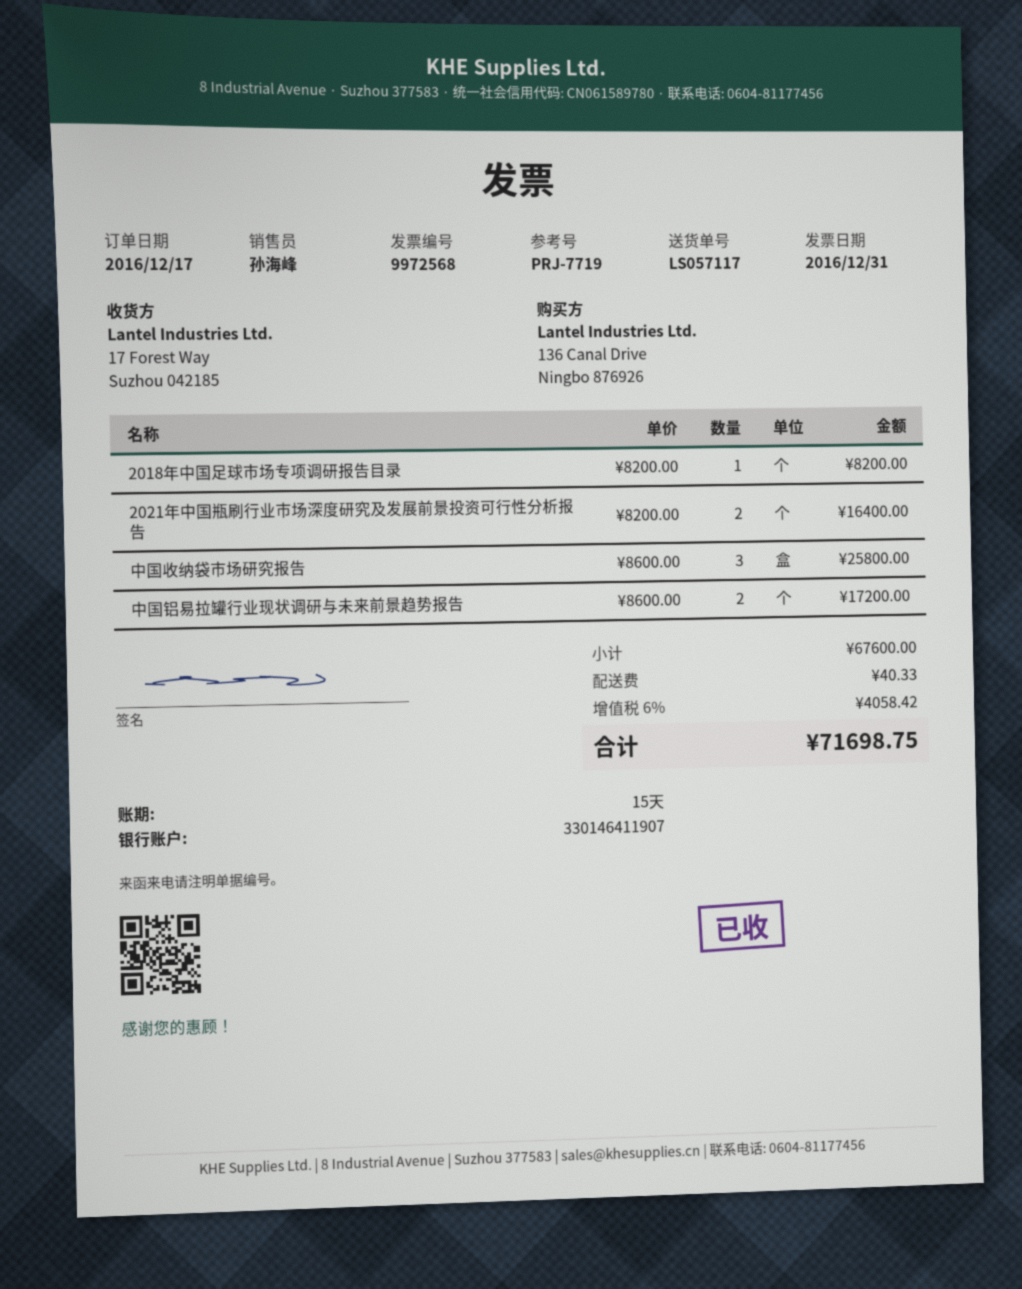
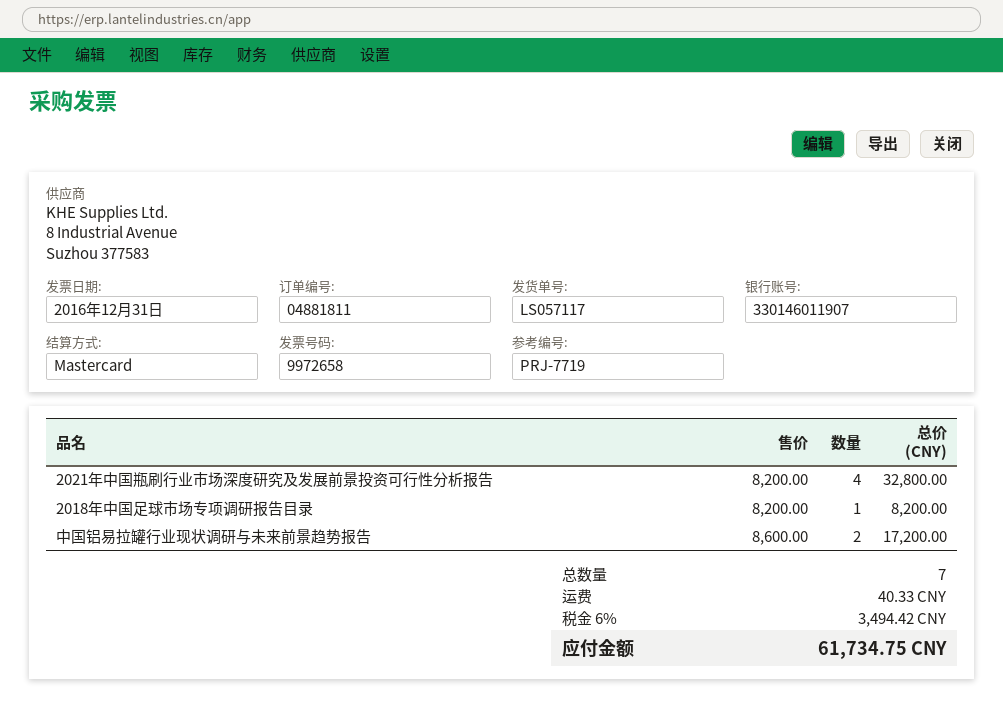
invoice number: 9972568 -> 9972658
bank account: 330146411907 -> 330146011907
2021年中国瓶刷行业市场深度研究及发展前景投资可行性分析报告: 2 x 8200.00 = 16400.00 -> 4 x 8200.00 = 32800.00
中国收纳袋市场研究报告: 3 x 8600.00 = 25800.00 -> none
tax: 6% = 4058.42 -> 6% = 3494.42
total: 71698.75 -> 61734.75

